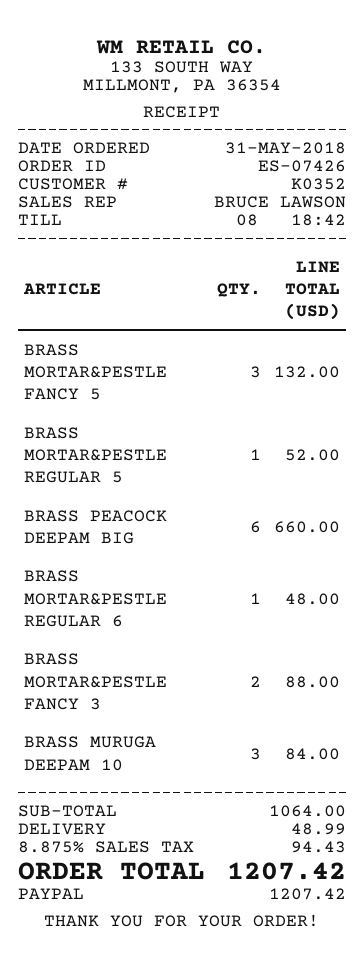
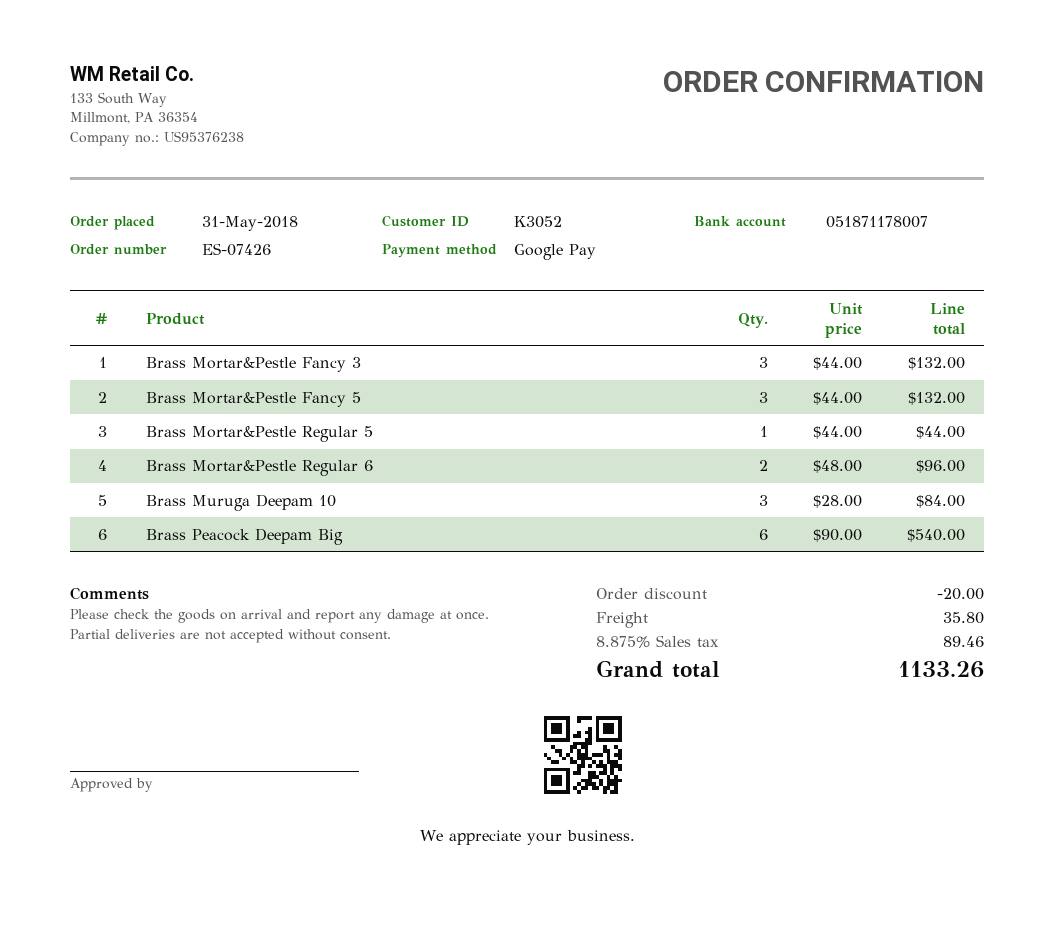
customer number: K0352 -> K3052
payment method: PayPal -> Google Pay
BRASS MORTAR&PESTLE REGULAR 5: 1 for 52.00 -> 1 for 44.00
BRASS PEACOCK DEEPAM BIG: 6 for 660.00 -> 6 for 540.00
BRASS MORTAR&PESTLE REGULAR 6: 1 for 48.00 -> 2 for 96.00
BRASS MORTAR&PESTLE FANCY 3: 2 for 88.00 -> 3 for 132.00
discount: none -> 20.00
shipping: 48.99 -> 35.80
tax: 8.875% = 94.43 -> 8.875% = 89.46
total: 1207.42 -> 1133.26

